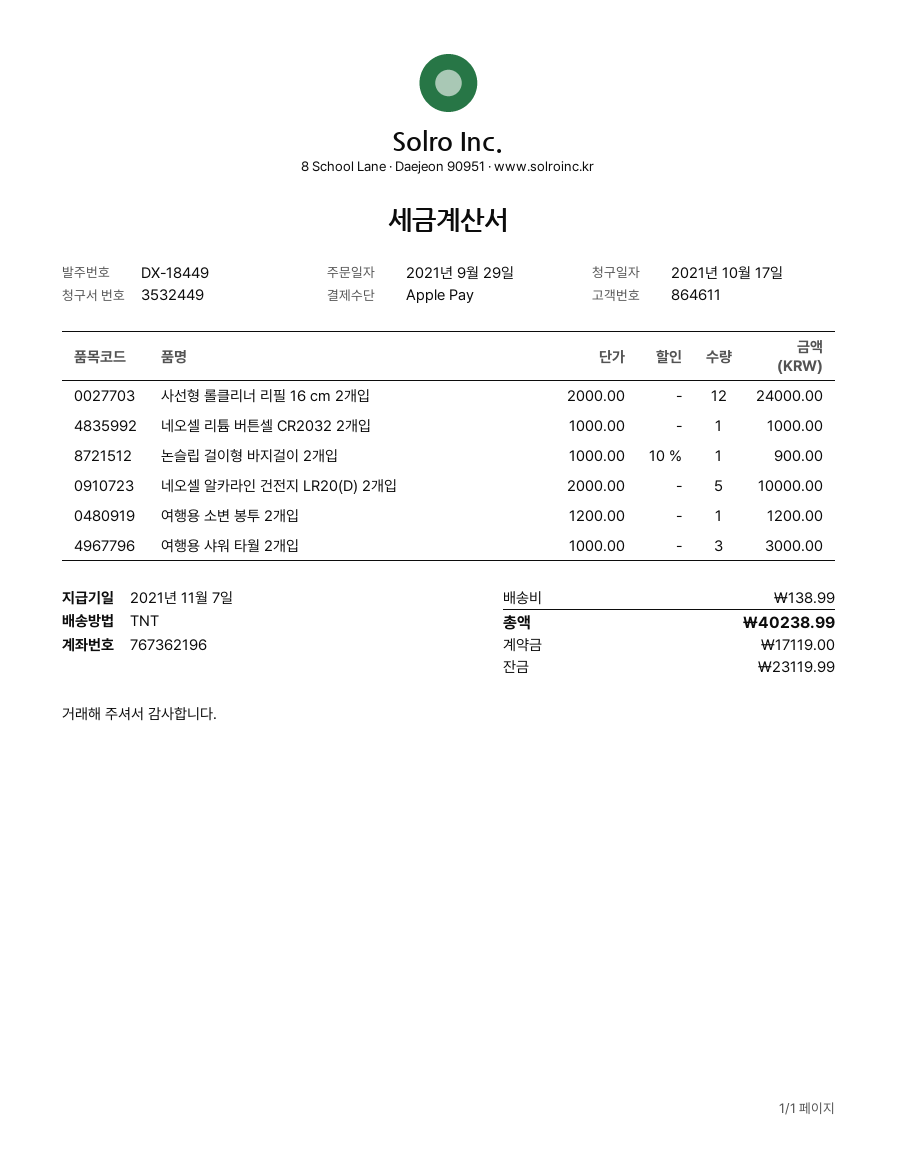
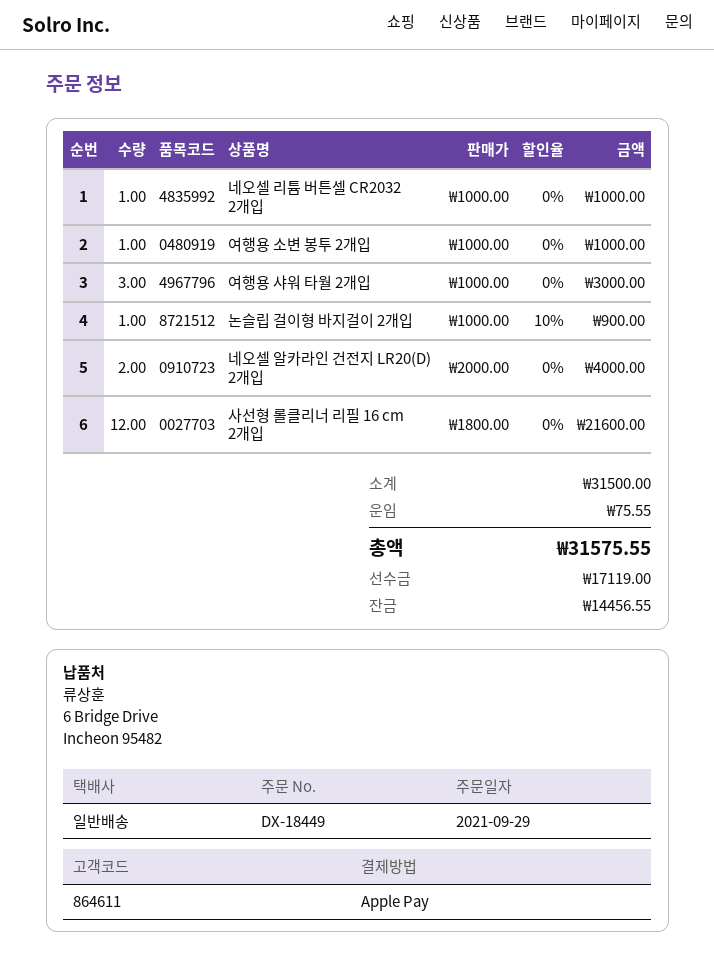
shipping method: TNT -> standard
사선형 롤클리너 리필 16 cm 2개입: 12 x 2000.00 = 24000.00 -> 12 x 1800.00 = 21600.00
네오셀 알카라인 건전지 LR20(D) 2개입: 5 x 2000.00 = 10000.00 -> 2 x 2000.00 = 4000.00
여행용 소변 봉투 2개입: 1 x 1200.00 = 1200.00 -> 1 x 1000.00 = 1000.00
shipping: 138.99 -> 75.55
total: 40238.99 -> 31575.55
balance: 23119.99 -> 14456.55

